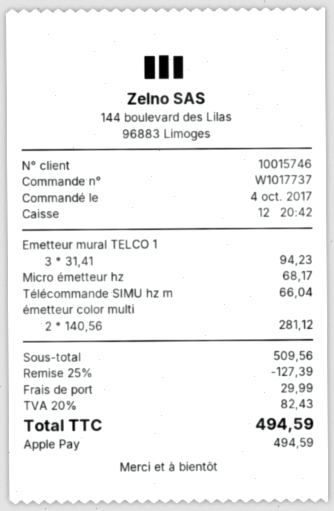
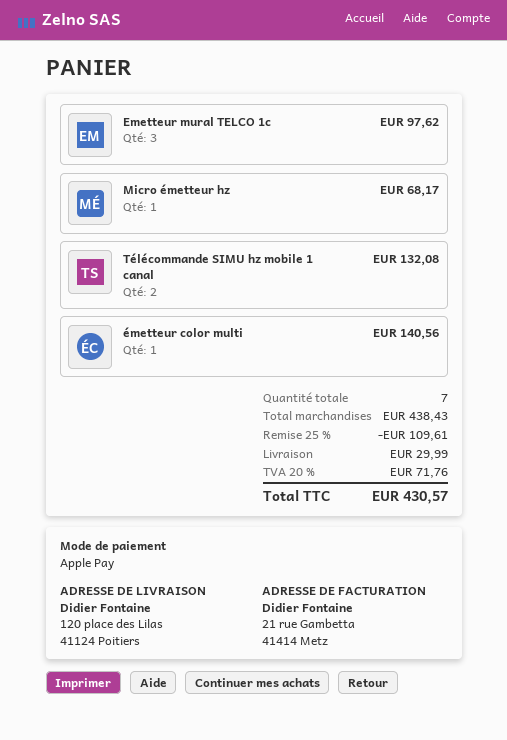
Emetteur mural TELCO 1: 3 for 94.23 -> 3 for 97.62
Télécommande SIMU hz m: 1 for 66.04 -> 2 for 132.08
émetteur color multi: 2 for 281.12 -> 1 for 140.56
subtotal: 509.56 -> 438.43
discount: 25% = 127.39 -> 25% = 109.61
tax: 20% = 82.43 -> 20% = 71.76
total: 494.59 -> 430.57

